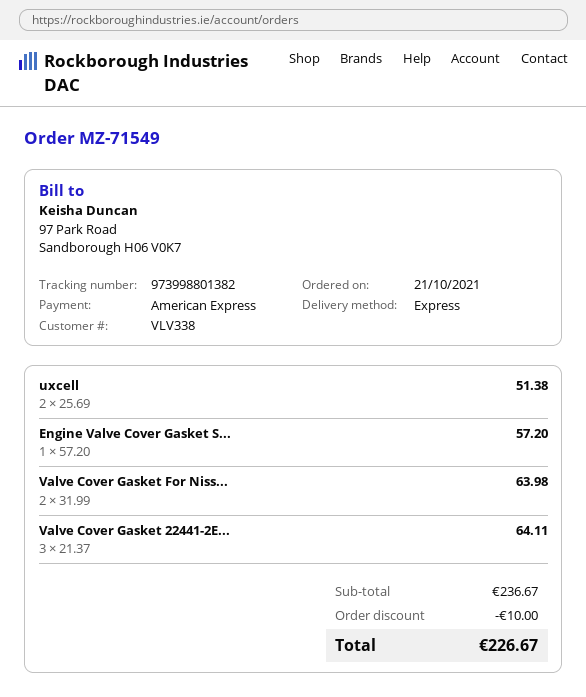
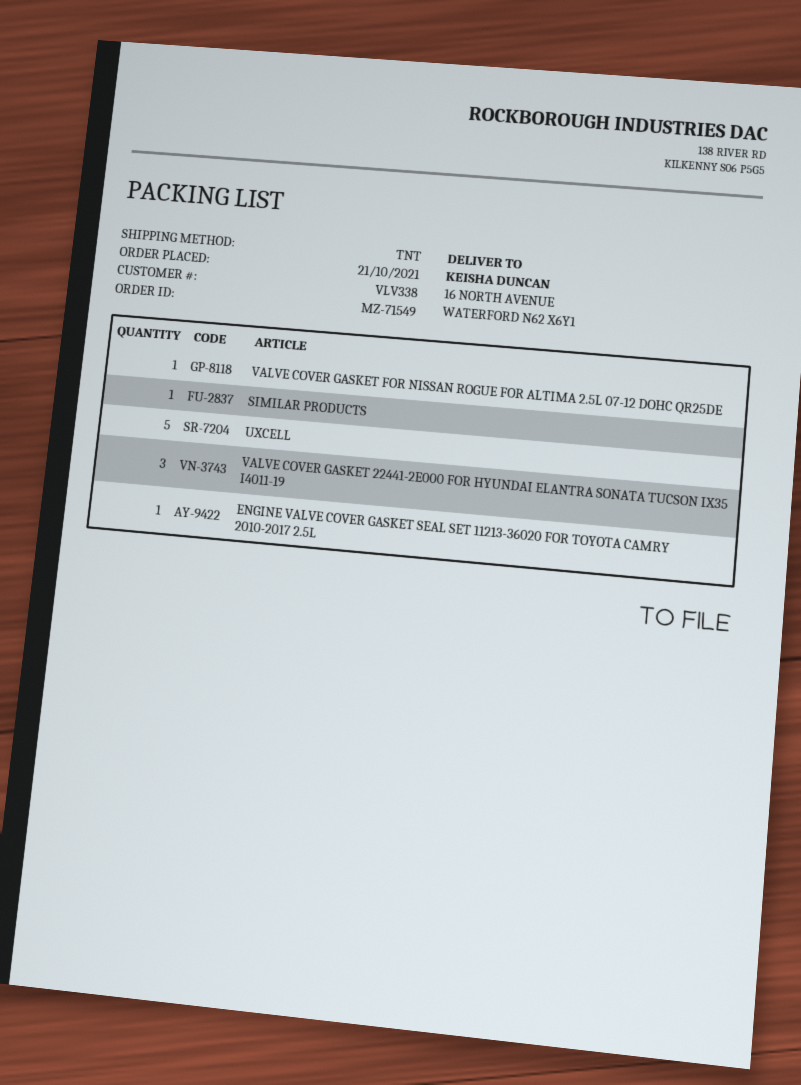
shipping method: express -> TNT
uxcell: 2 -> 5
Valve Cover Gasket For Niss...: 2 -> 1
SIMILAR PRODUCTS: none -> 1

